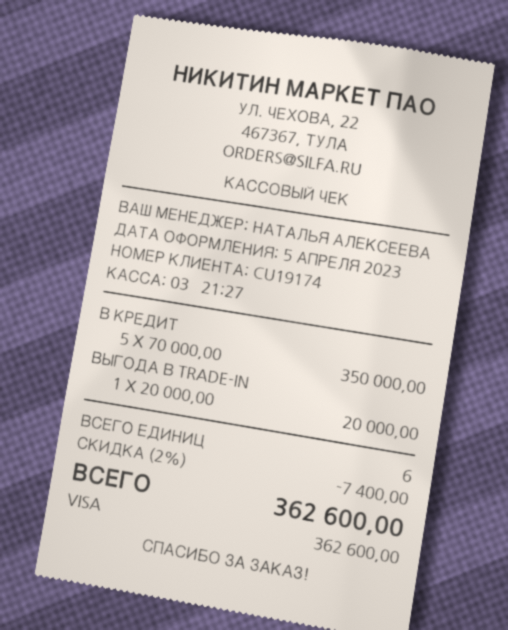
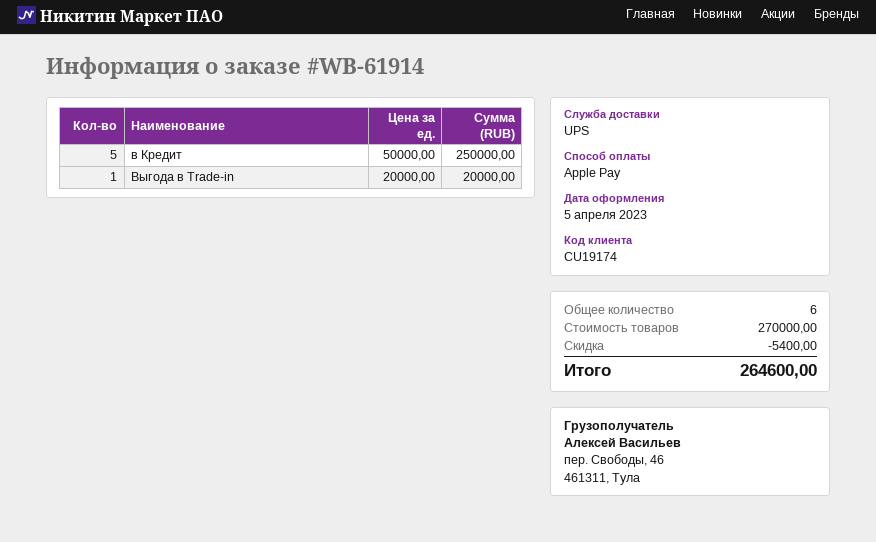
payment method: Visa -> Apple Pay
В КРЕДИТ: 5 x 70000.00 = 350000.00 -> 5 x 50000.00 = 250000.00
discount: 7400.00 -> 5400.00
total: 362600.00 -> 264600.00

